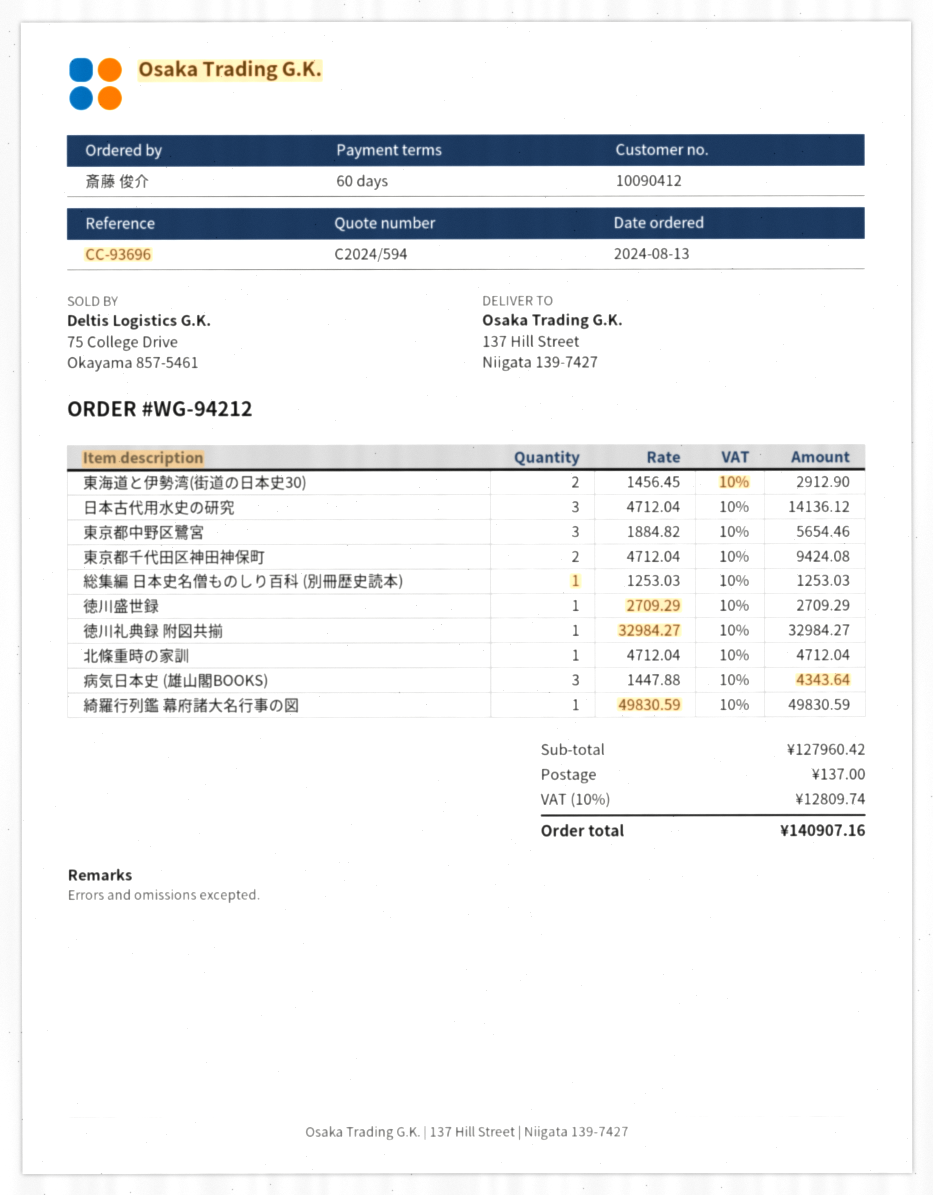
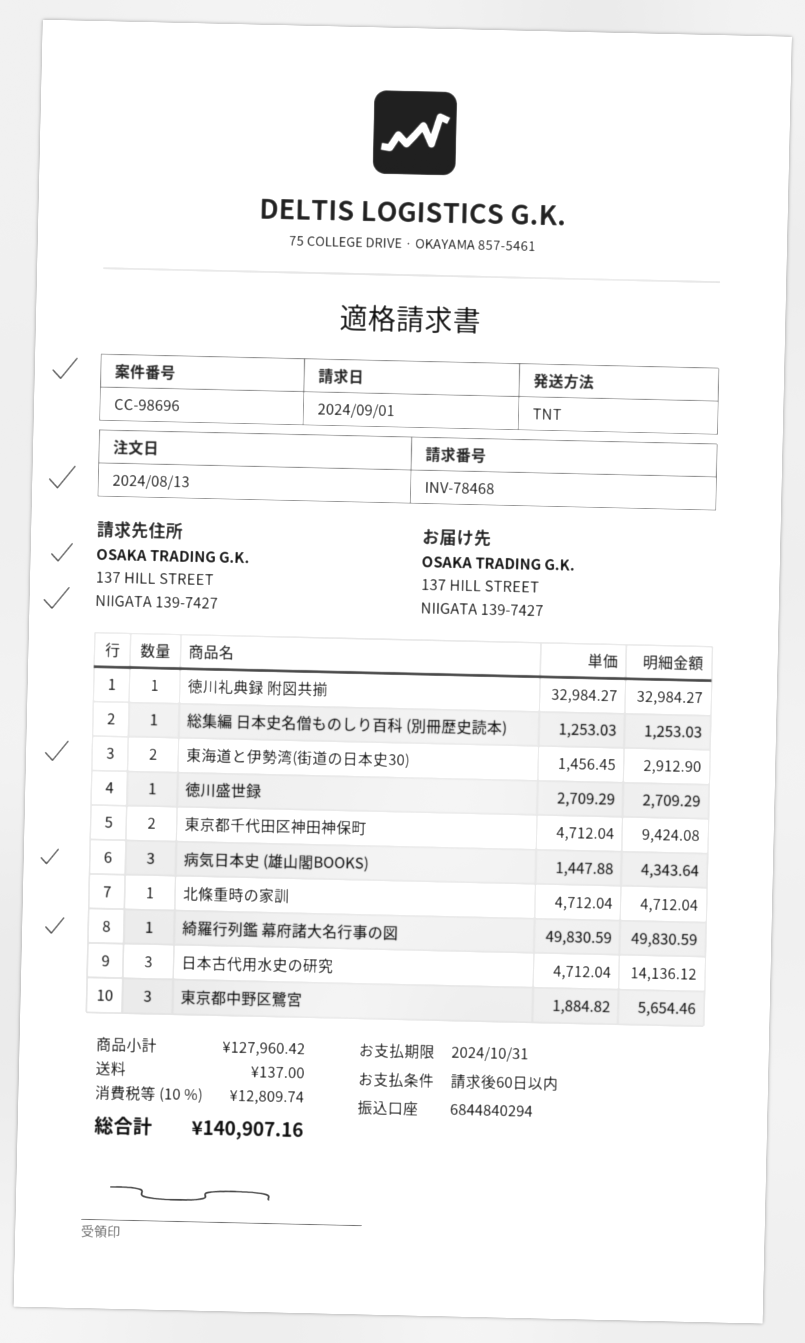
reference: CC-93696 -> CC-98696

